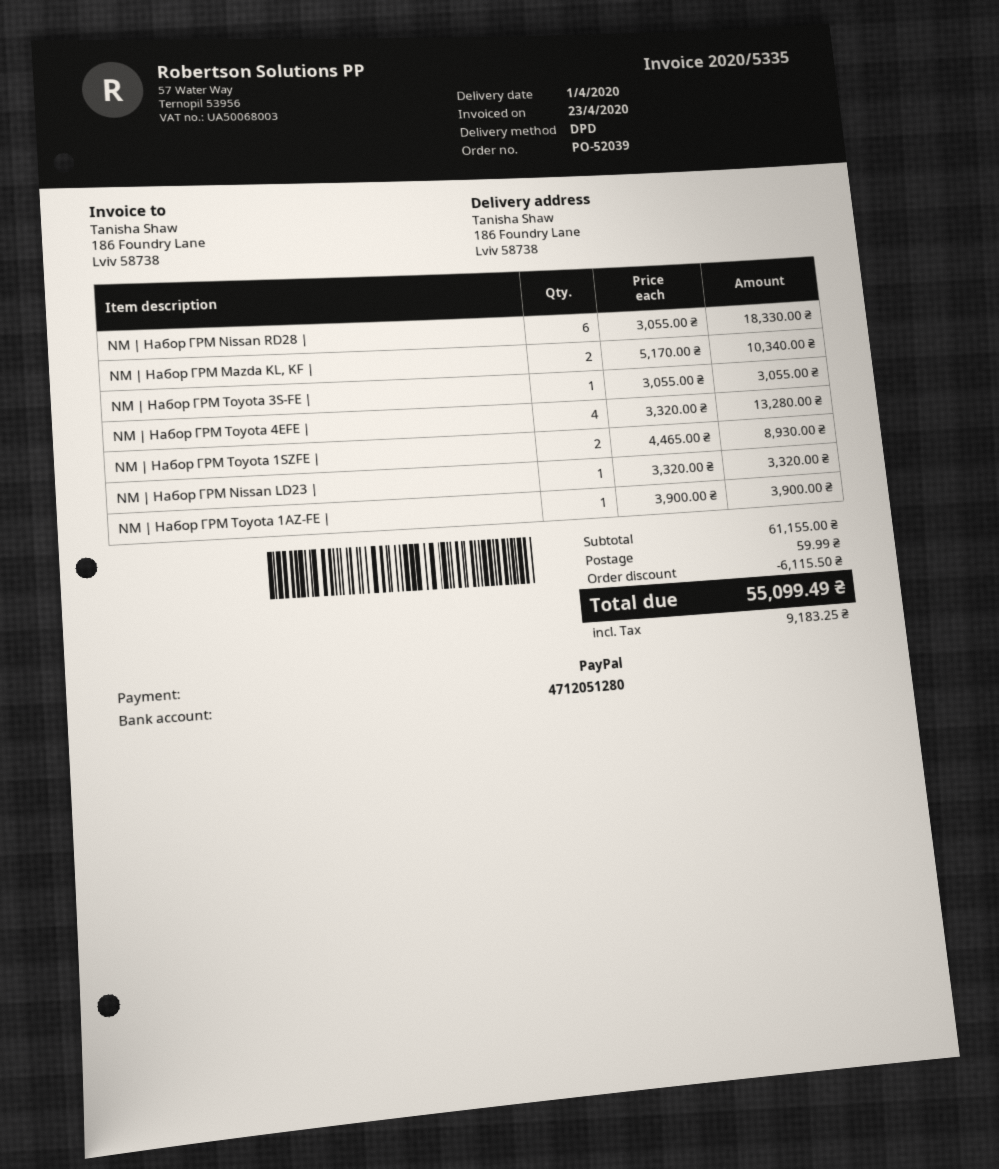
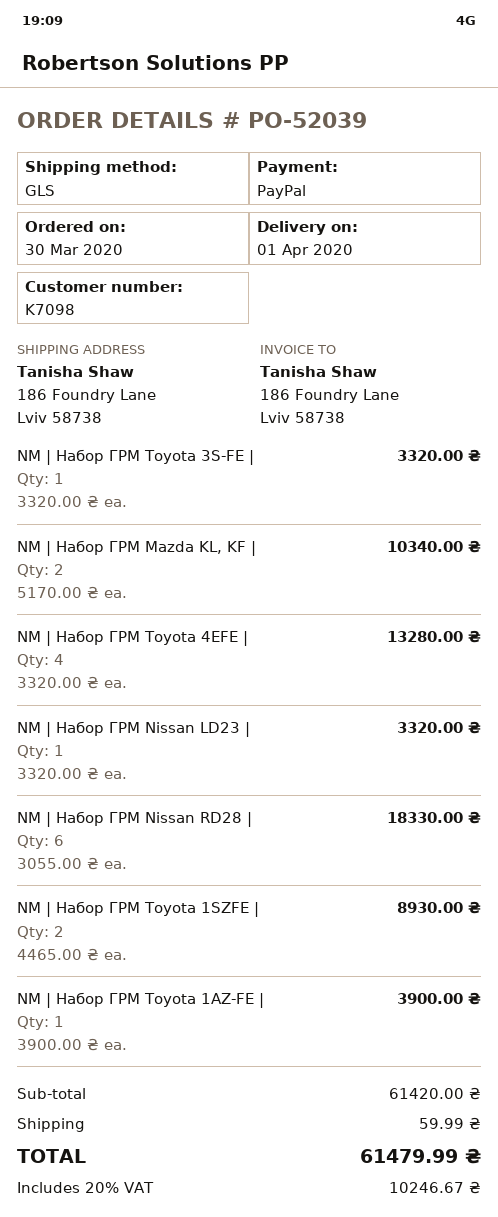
shipping method: DPD -> GLS
NM | Набор ГРМ Toyota 3S-FE |: 1 x 3055.00 = 3055.00 -> 1 x 3320.00 = 3320.00
subtotal: 61155.00 -> 61420.00
discount: 6115.50 -> none
tax: 9183.25 -> 10246.67
total: 55099.49 -> 61479.99

